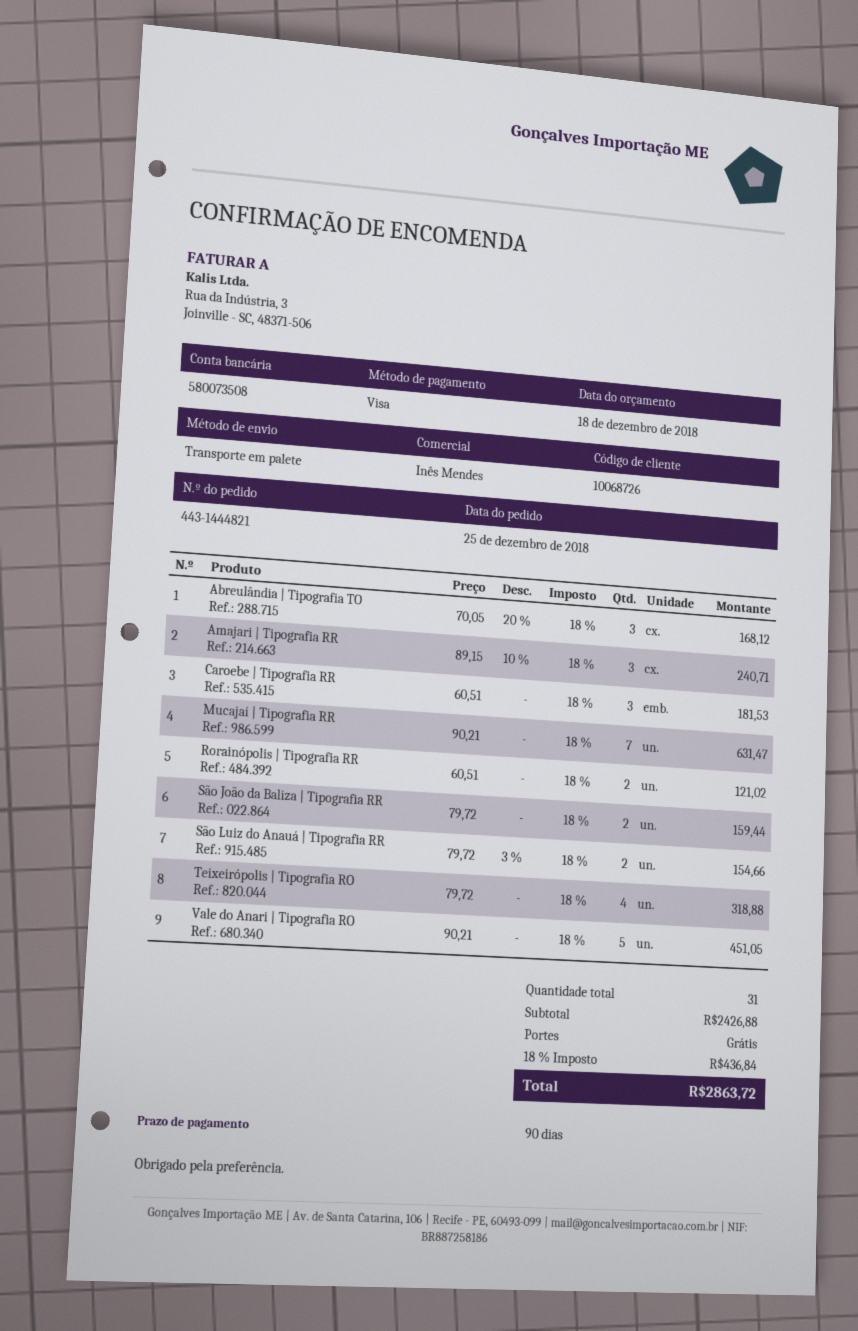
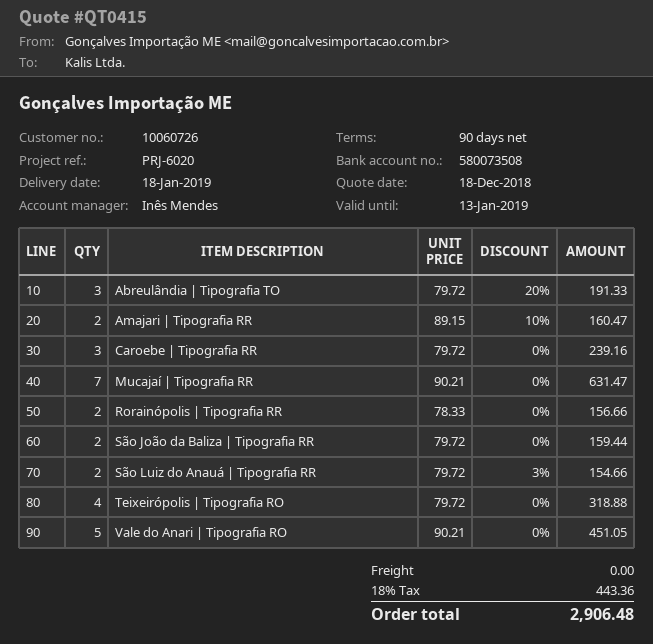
customer number: 10068726 -> 10060726
Abreulândia | Tipografia TO: 3 x 70.05 - 20% = 168.12 -> 3 x 79.72 - 20% = 191.33
Amajari | Tipografia RR: 3 x 89.15 - 10% = 240.71 -> 2 x 89.15 - 10% = 160.47
Caroebe | Tipografia RR: 3 x 60.51 = 181.53 -> 3 x 79.72 = 239.16
Rorainópolis | Tipografia RR: 2 x 60.51 = 121.02 -> 2 x 78.33 = 156.66
tax: 18% = 436.84 -> 18% = 443.36
total: 2863.72 -> 2906.48

